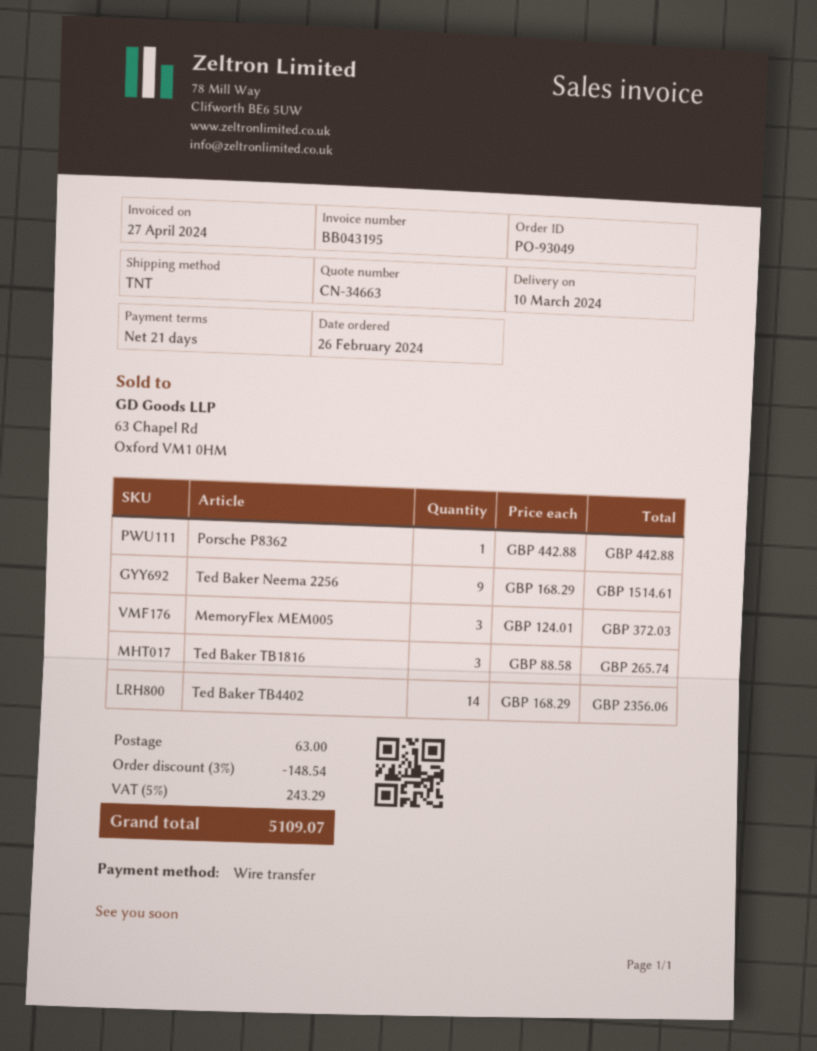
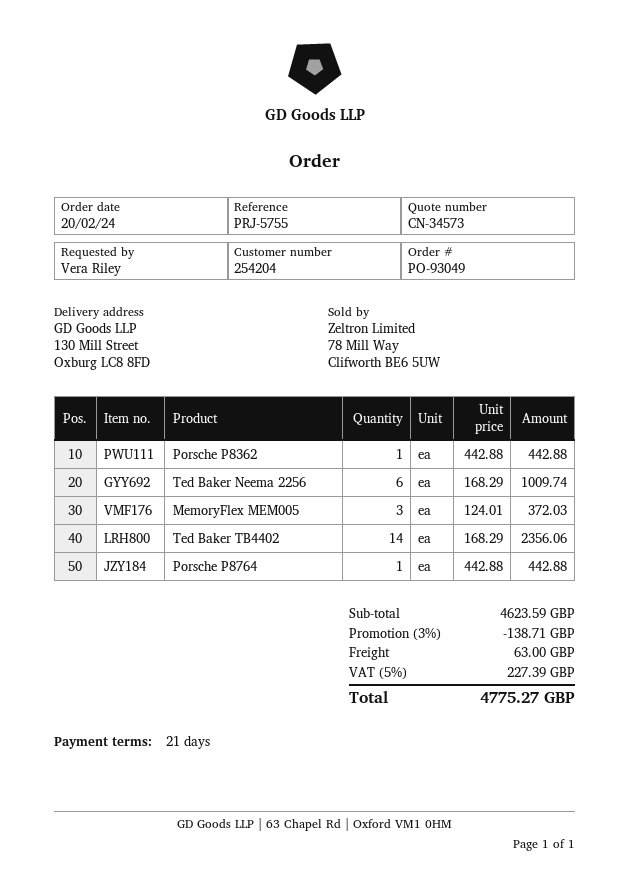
quote number: CN-34663 -> CN-34573
order date: 2024-02-26 -> 2024-02-20
Ted Baker Neema 2256: 9 x 168.29 = 1514.61 -> 6 x 168.29 = 1009.74
Ted Baker TB1816: 3 x 88.58 = 265.74 -> none
Porsche P8764: none -> 1 x 442.88 = 442.88
discount: 3% = 148.54 -> 3% = 138.71
tax: 5% = 243.29 -> 5% = 227.39
total: 5109.07 -> 4775.27

